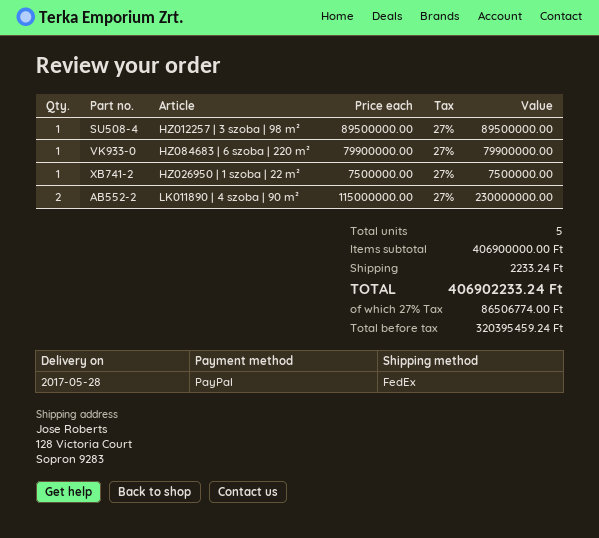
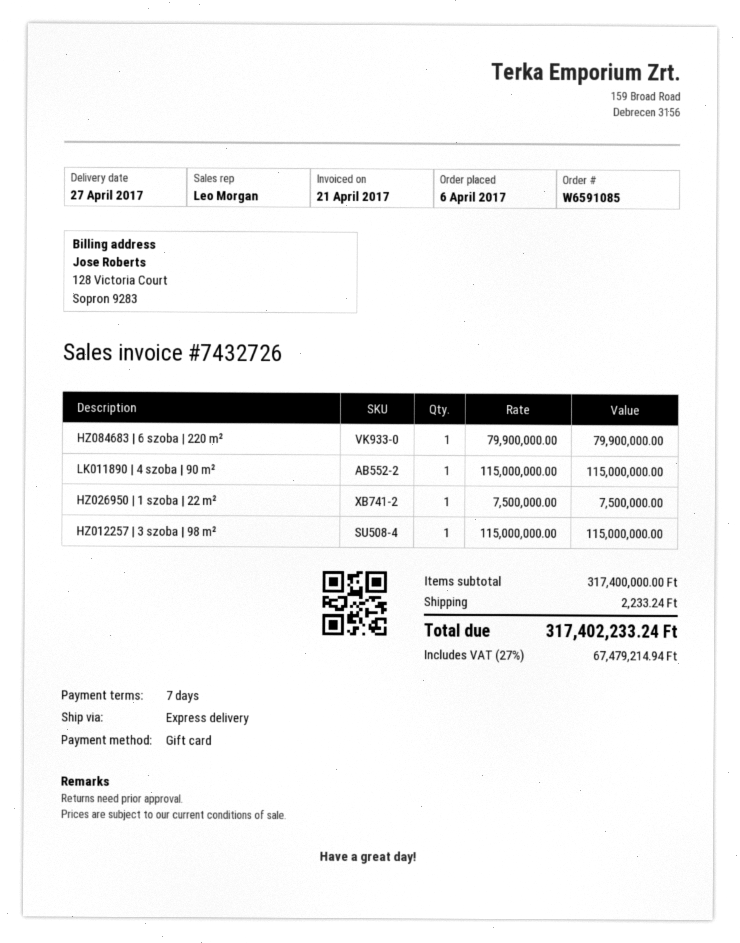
delivery date: 2017-05-28 -> 2017-04-27
payment method: PayPal -> gift card
shipping method: FedEx -> express
HZ012257 | 3 szoba | 98 m²: 1 x 89500000.00 = 89500000.00 -> 1 x 115000000.00 = 115000000.00
LK011890 | 4 szoba | 90 m²: 2 x 115000000.00 = 230000000.00 -> 1 x 115000000.00 = 115000000.00
subtotal: 406900000.00 -> 317400000.00
tax: 27% = 86506774.00 -> 27% = 67479214.94
total: 406902233.24 -> 317402233.24

